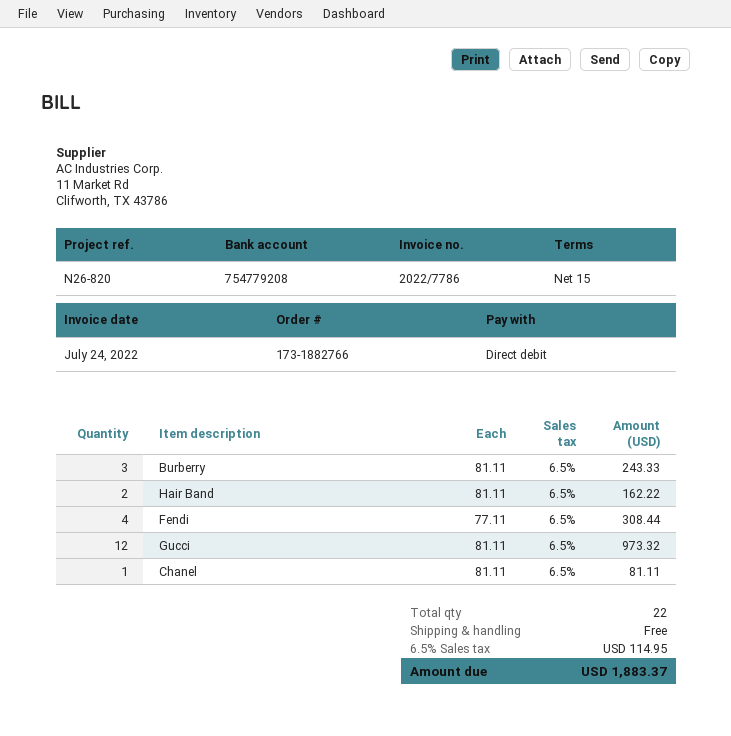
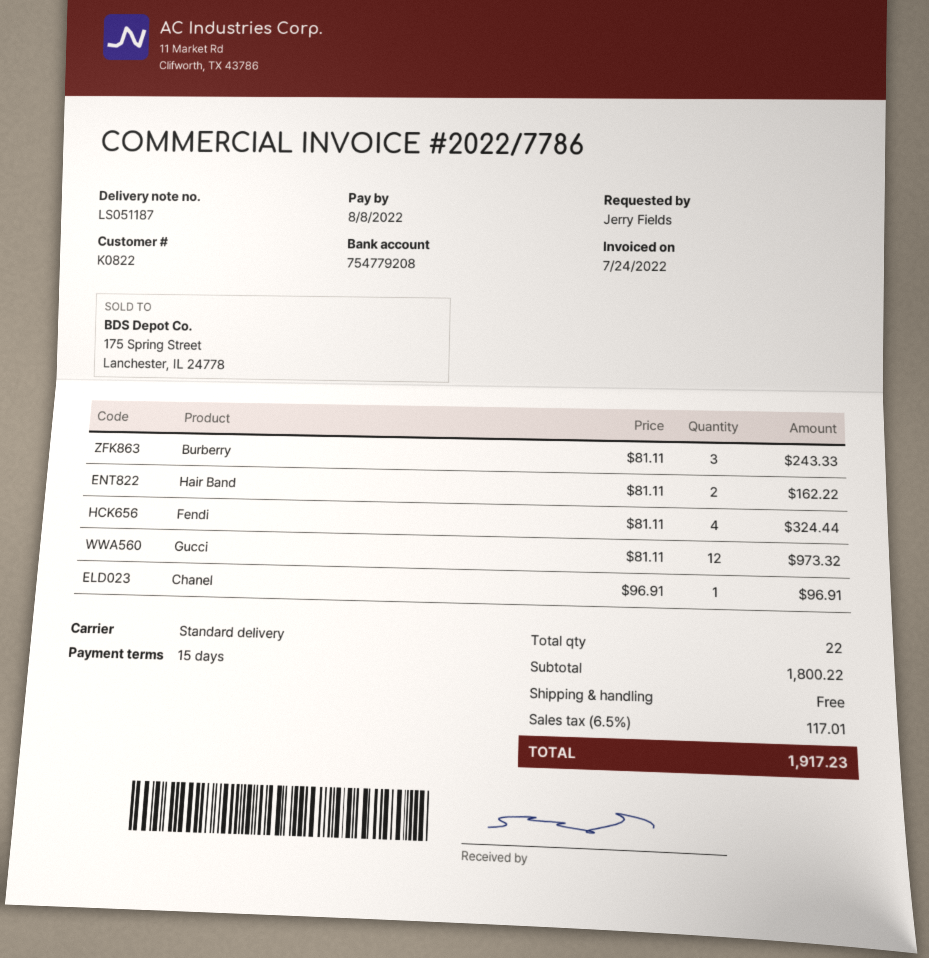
Fendi: 4 x 77.11 = 308.44 -> 4 x 81.11 = 324.44
Chanel: 1 x 81.11 = 81.11 -> 1 x 96.91 = 96.91
tax: 6.5% = 114.95 -> 6.5% = 117.01
total: 1883.37 -> 1917.23

